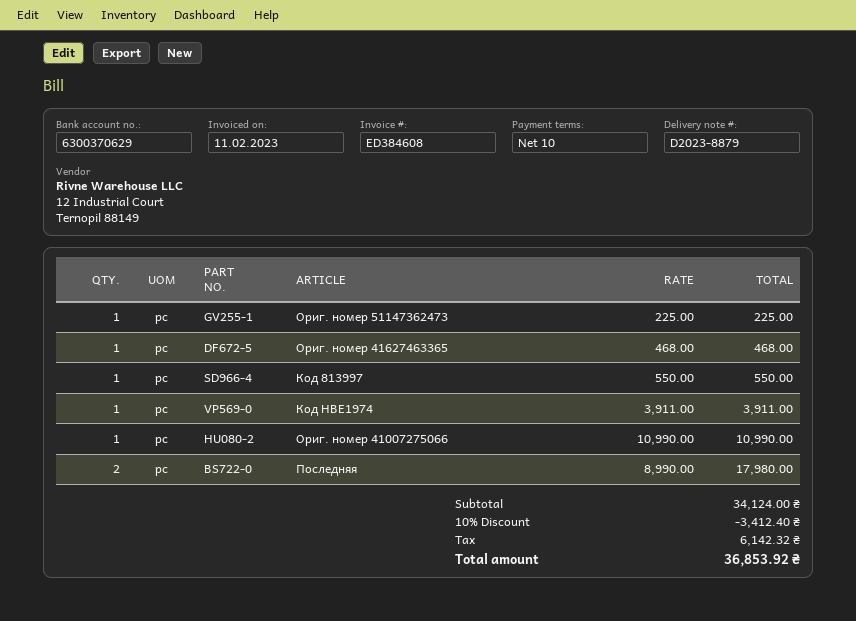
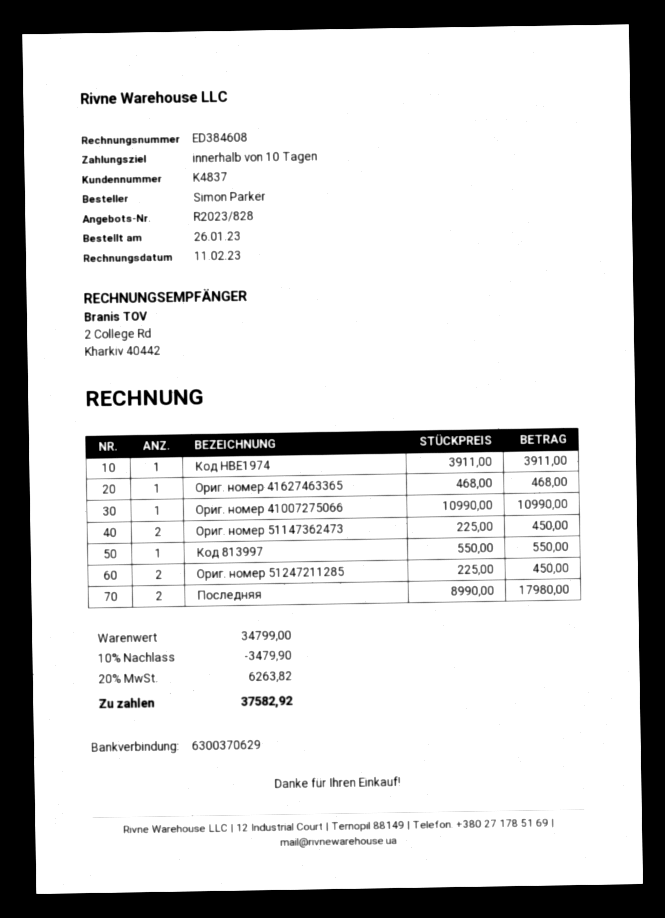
Ориг. номер 51147362473: 1 x 225.00 = 225.00 -> 2 x 225.00 = 450.00
Ориг. номер 51247211285: none -> 2 x 225.00 = 450.00
subtotal: 34124.00 -> 34799.00
discount: 10% = 3412.40 -> 10% = 3479.90
tax: 6142.32 -> 6263.82
total: 36853.92 -> 37582.92

